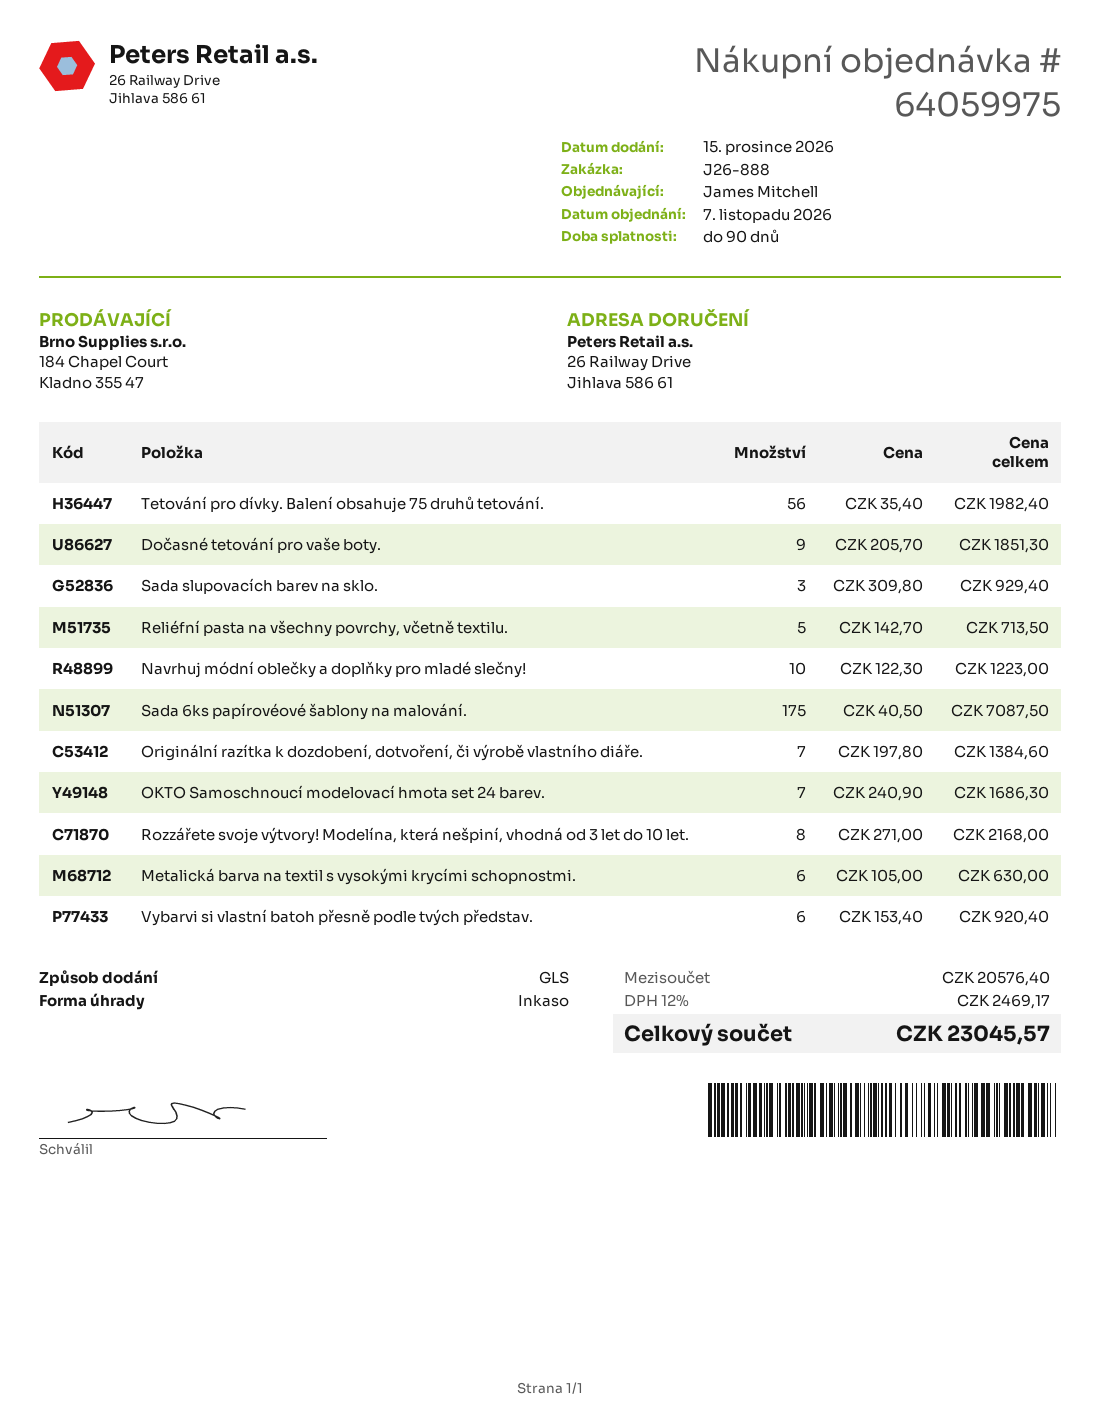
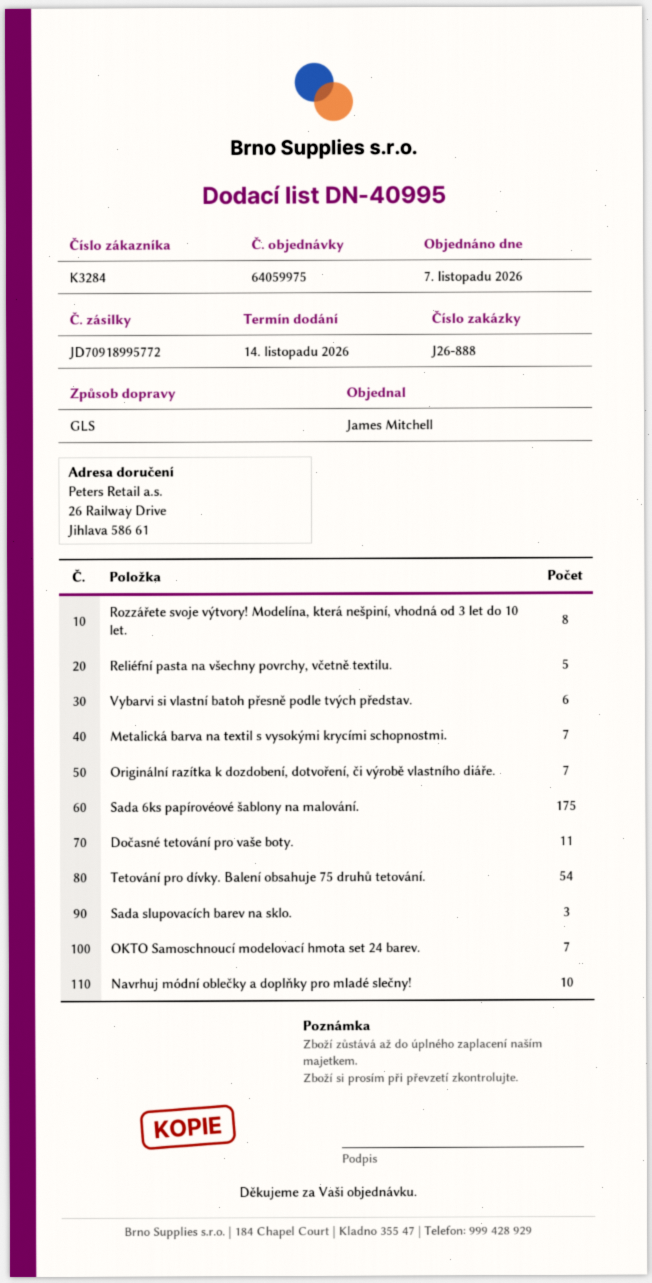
delivery date: 2026-12-15 -> 2026-11-14
Tetování pro dívky. Balení obsahuje 75 druhů tetování.: 56 -> 54
Dočasné tetování pro vaše boty.: 9 -> 11
Metalická barva na textil s vysokými krycími schopnostmi.: 6 -> 7

